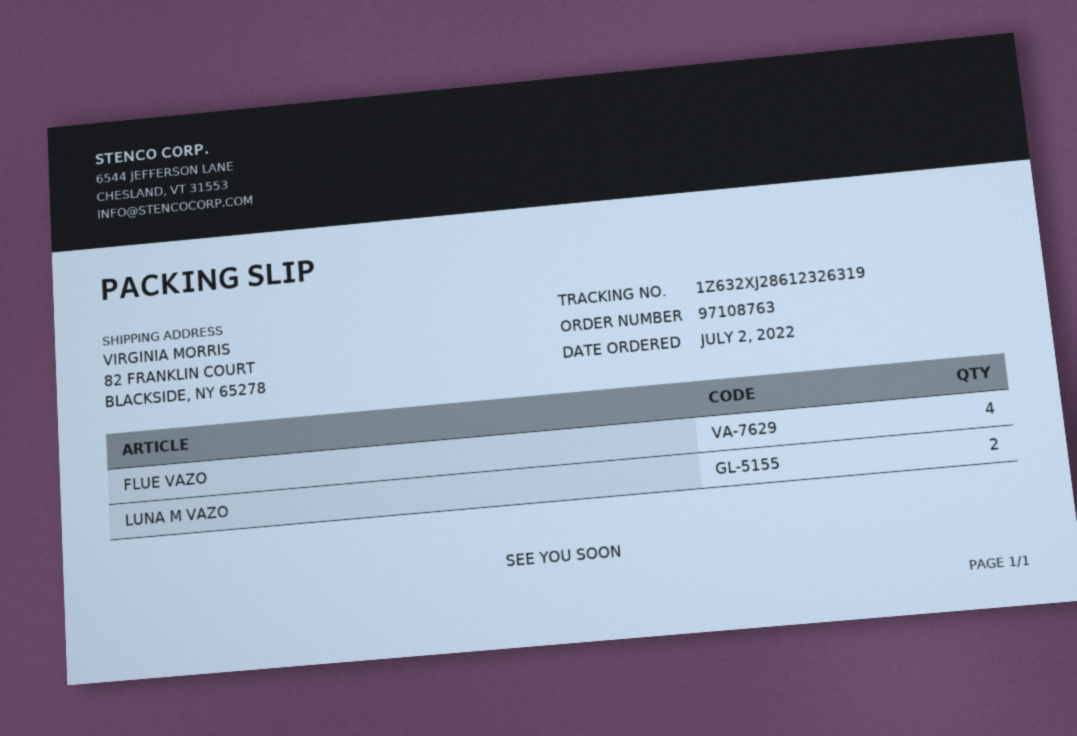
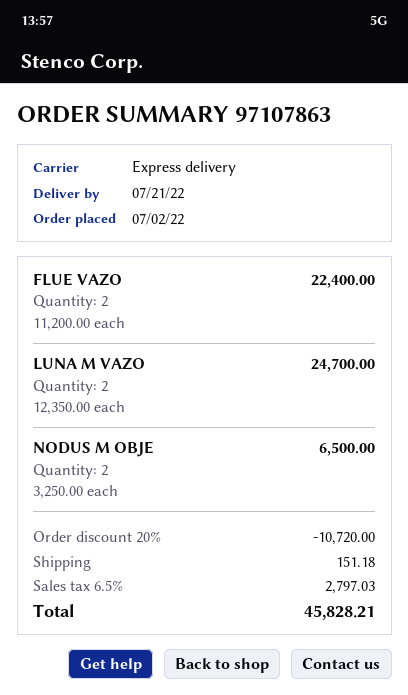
order number: 97108763 -> 97107863
FLUE VAZO: 4 -> 2
NODUS M OBJE: none -> 2

